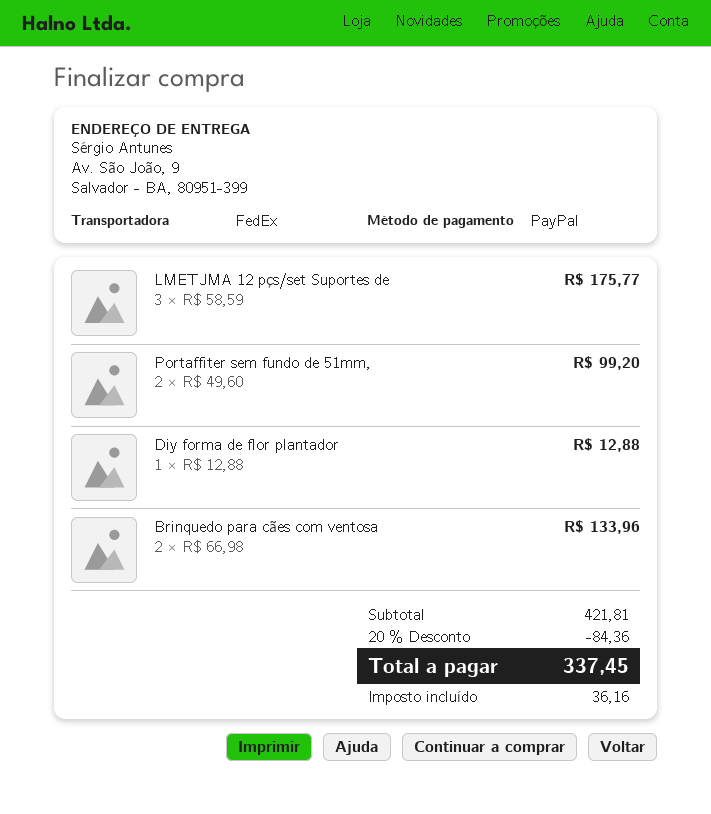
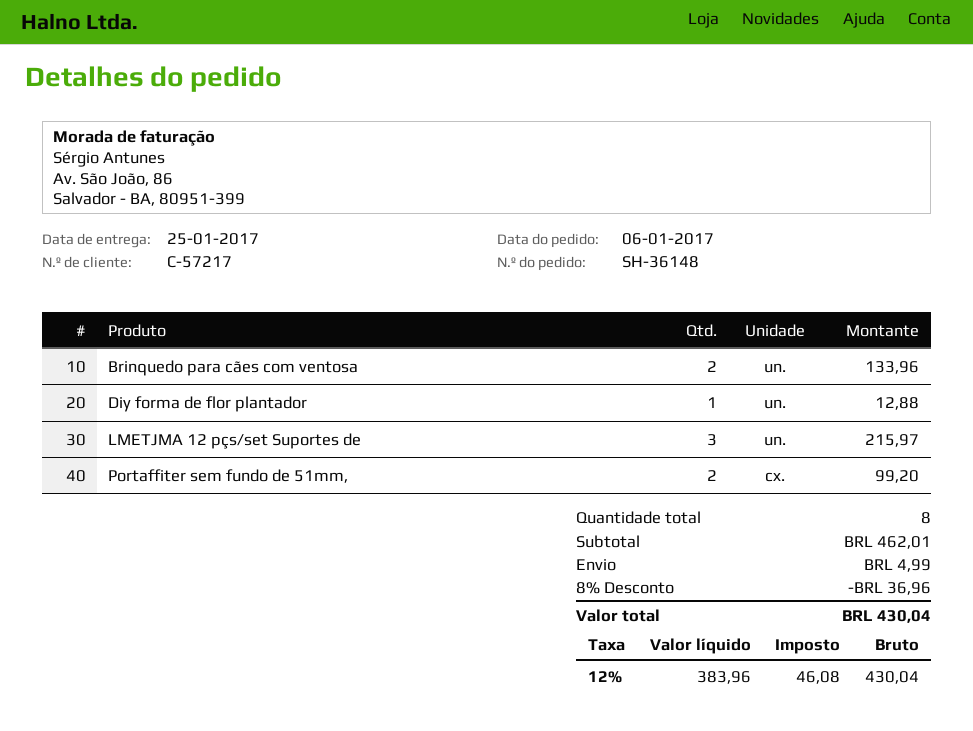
LMETJMA 12 pçs/set Suportes de: 3 for 175.77 -> 3 for 215.97
subtotal: 421.81 -> 462.01
discount: 20% = 84.36 -> 8% = 36.96
shipping: none -> 4.99
tax: 36.16 -> 46.08
total: 337.45 -> 430.04

